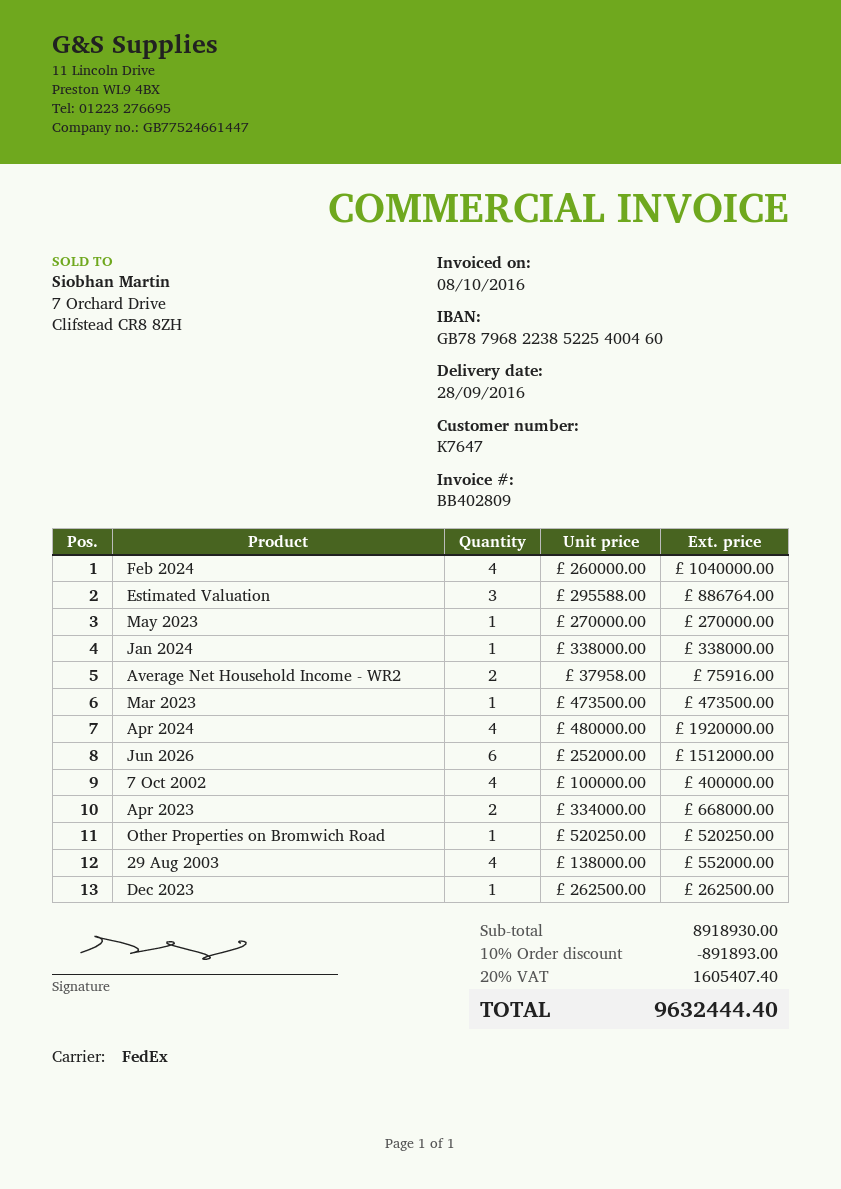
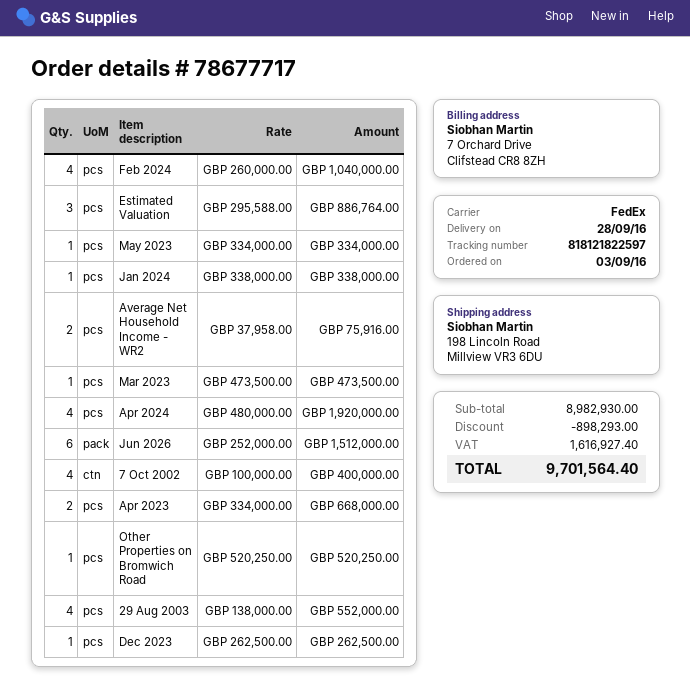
May 2023: 1 x 270000.00 = 270000.00 -> 1 x 334000.00 = 334000.00
subtotal: 8918930.00 -> 8982930.00
discount: 891893.00 -> 898293.00
tax: 1605407.40 -> 1616927.40
total: 9632444.40 -> 9701564.40

